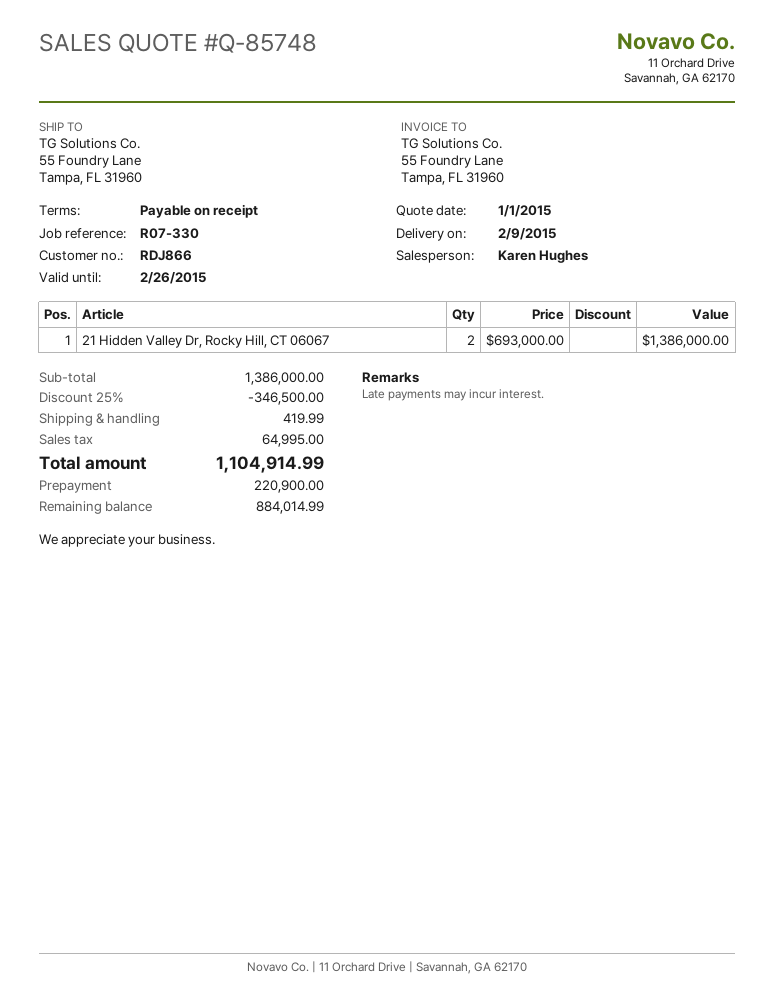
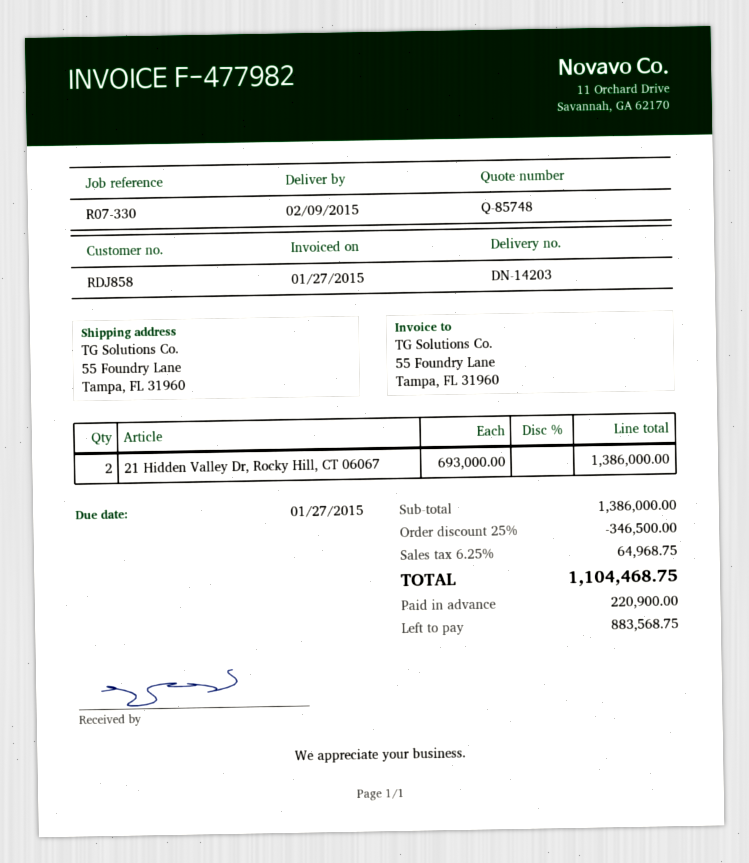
customer number: RDJ866 -> RDJ858
shipping: 419.99 -> none
tax: 64995.00 -> 64968.75
total: 1104914.99 -> 1104468.75
balance: 884014.99 -> 883568.75

